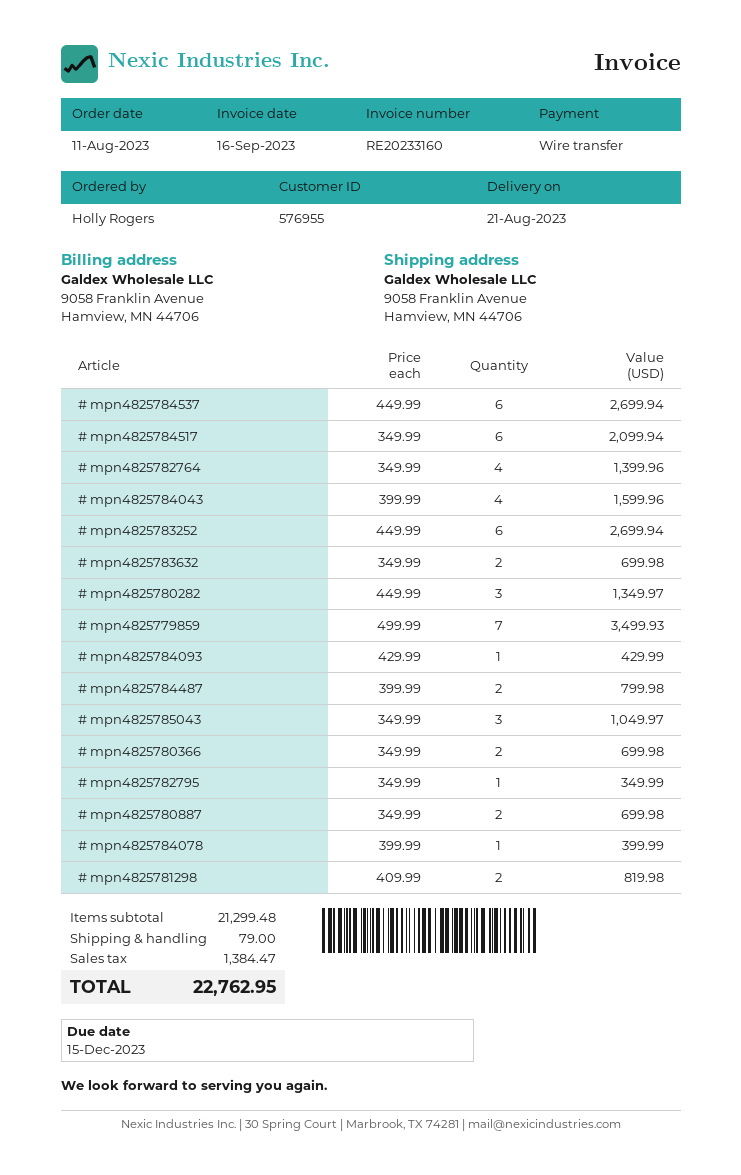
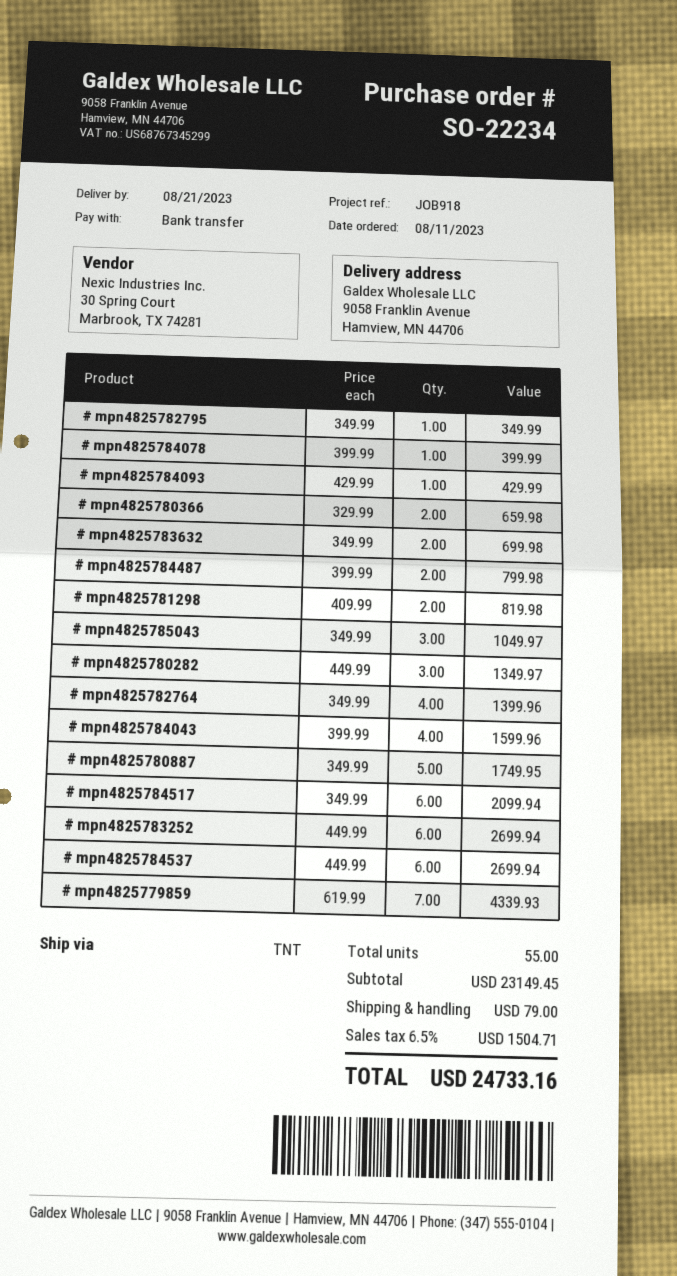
# mpn4825779859: 7 x 499.99 = 3499.93 -> 7 x 619.99 = 4339.93
# mpn4825780366: 2 x 349.99 = 699.98 -> 2 x 329.99 = 659.98
# mpn4825780887: 2 x 349.99 = 699.98 -> 5 x 349.99 = 1749.95
subtotal: 21299.48 -> 23149.45
tax: 1384.47 -> 1504.71
total: 22762.95 -> 24733.16

